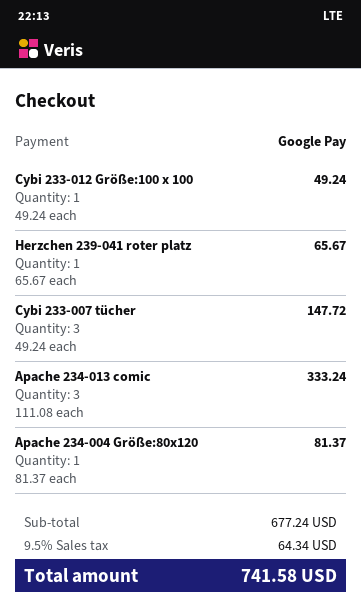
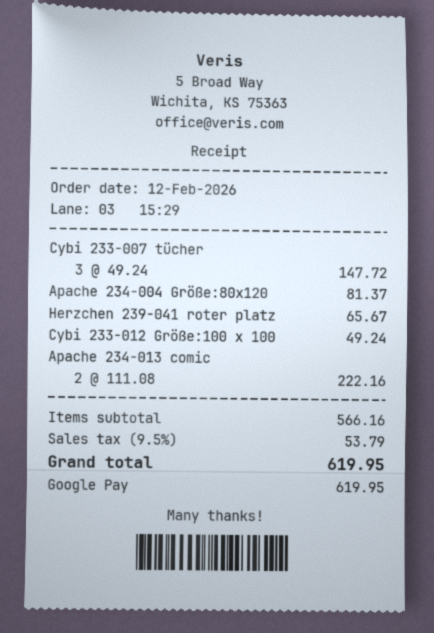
Apache 234-013 comic: 3 x 111.08 = 333.24 -> 2 x 111.08 = 222.16
subtotal: 677.24 -> 566.16
tax: 9.5% = 64.34 -> 9.5% = 53.79
total: 741.58 -> 619.95

